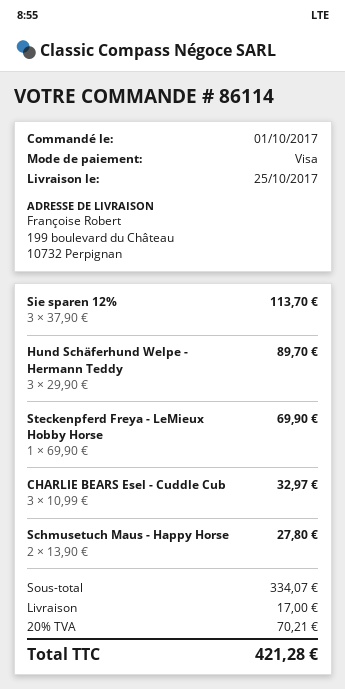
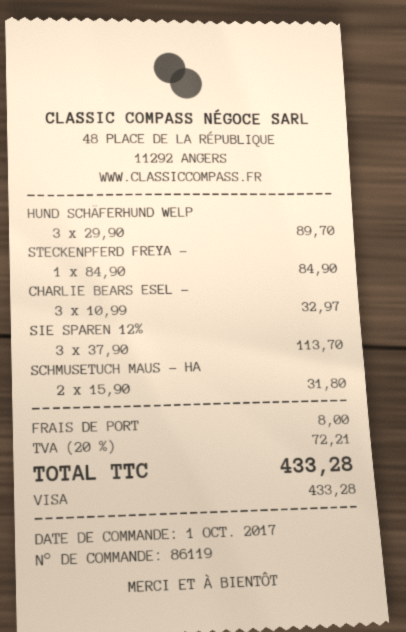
order number: 86114 -> 86119
Steckenpferd Freya - LeMieux Hobby Horse: 1 x 69.90 = 69.90 -> 1 x 84.90 = 84.90
Schmusetuch Maus - Happy Horse: 2 x 13.90 = 27.80 -> 2 x 15.90 = 31.80
shipping: 17.00 -> 8.00
tax: 20% = 70.21 -> 20% = 72.21
total: 421.28 -> 433.28

